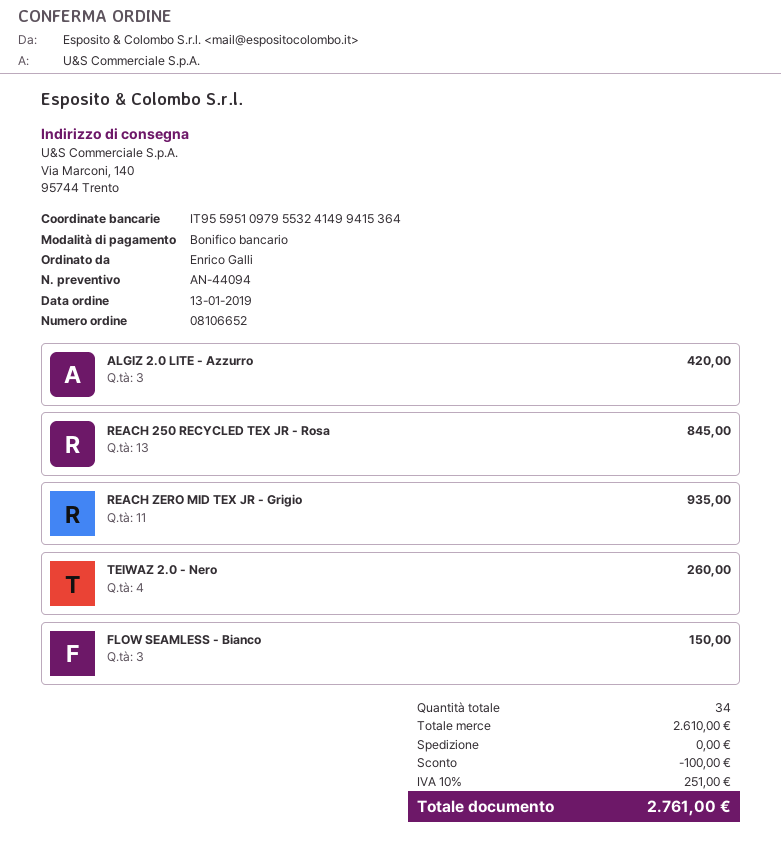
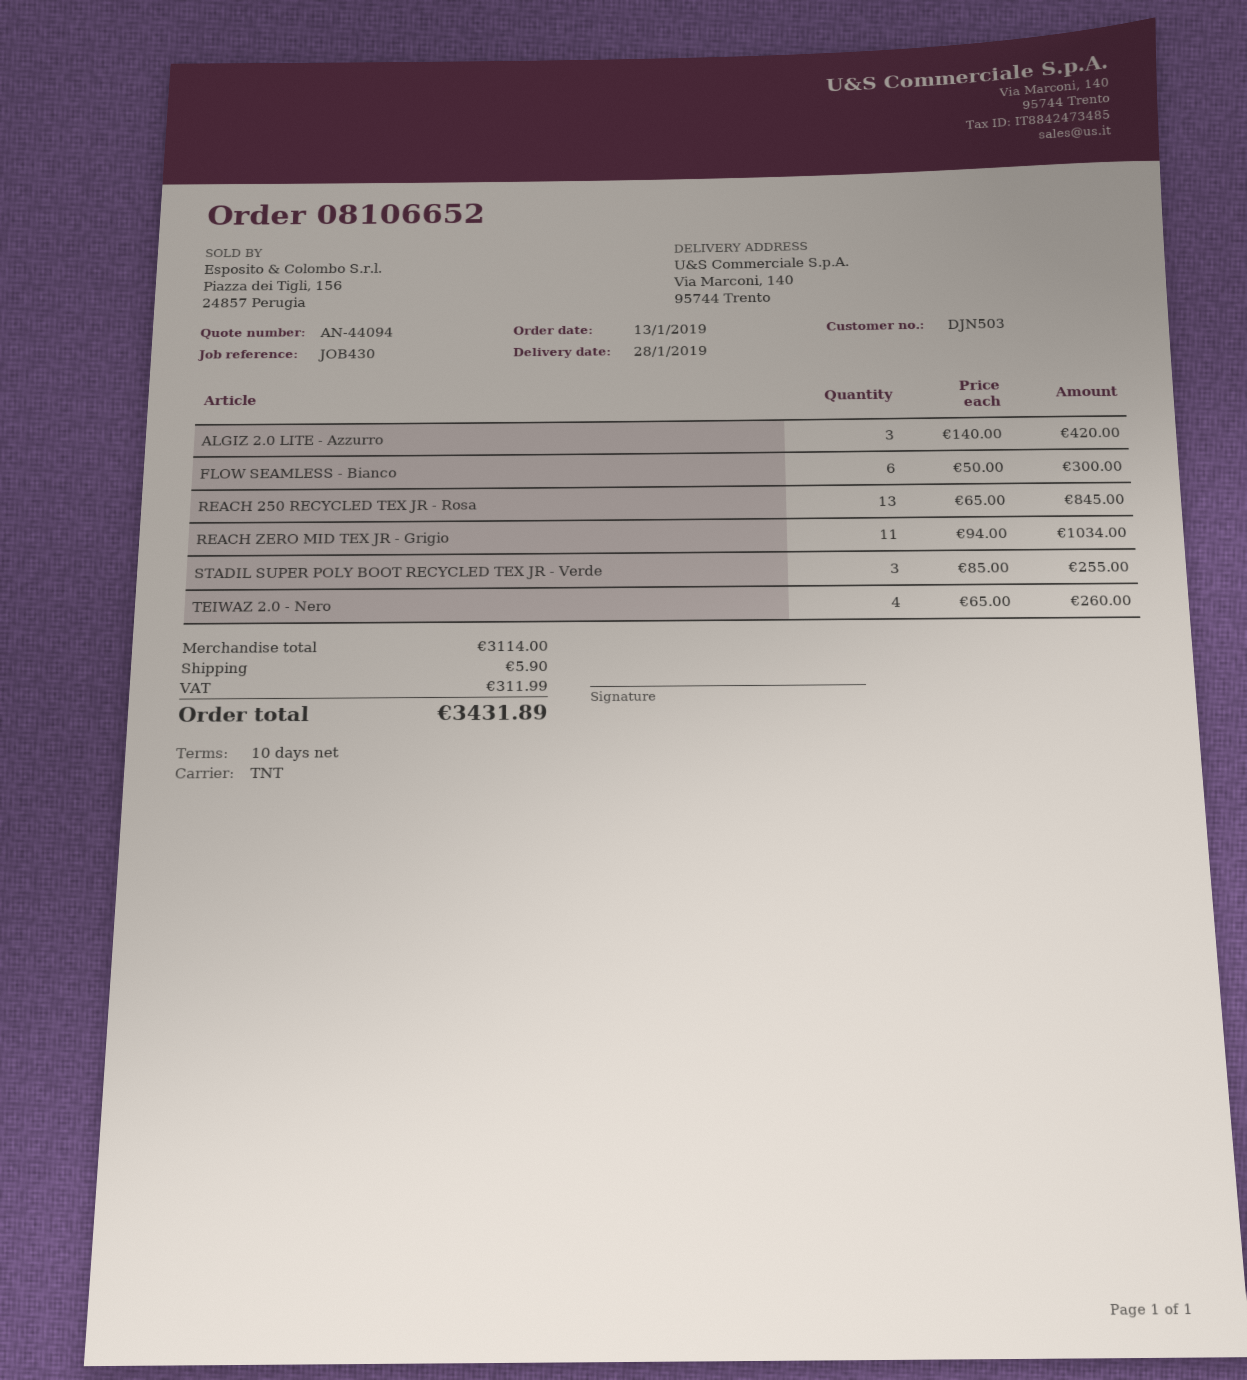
REACH ZERO MID TEX JR - Grigio: 11 for 935.00 -> 11 for 1034.00
FLOW SEAMLESS - Bianco: 3 for 150.00 -> 6 for 300.00
STADIL SUPER POLY BOOT RECYCLED TEX JR - Verde: none -> 3 for 255.00
subtotal: 2610.00 -> 3114.00
discount: 100.00 -> none
shipping: 0.00 -> 5.90
tax: 251.00 -> 311.99
total: 2761.00 -> 3431.89

